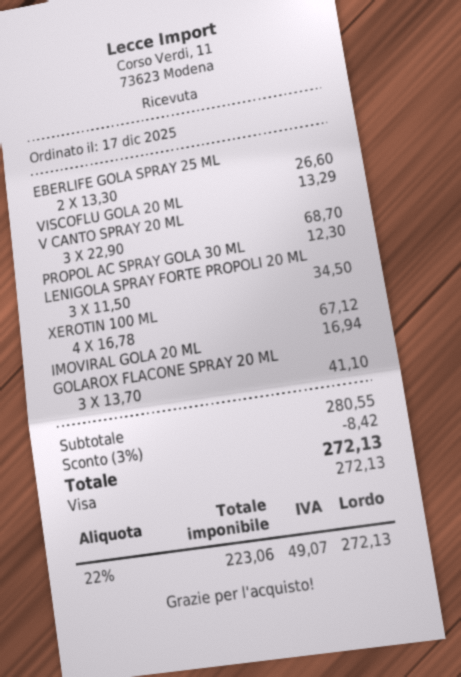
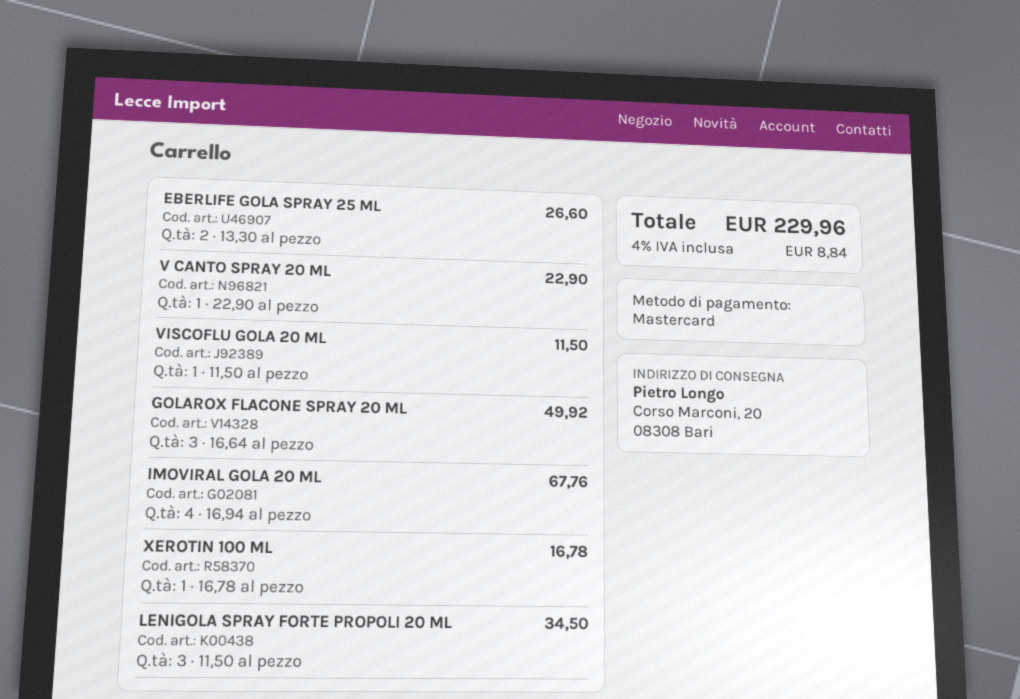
payment method: Visa -> Mastercard
VISCOFLU GOLA 20 ML: 1 x 13.29 = 13.29 -> 1 x 11.50 = 11.50
V CANTO SPRAY 20 ML: 3 x 22.90 = 68.70 -> 1 x 22.90 = 22.90
PROPOL AC SPRAY GOLA 30 ML: 1 x 12.30 = 12.30 -> none
XEROTIN 100 ML: 4 x 16.78 = 67.12 -> 1 x 16.78 = 16.78
IMOVIRAL GOLA 20 ML: 1 x 16.94 = 16.94 -> 4 x 16.94 = 67.76
GOLAROX FLACONE SPRAY 20 ML: 3 x 13.70 = 41.10 -> 3 x 16.64 = 49.92
discount: 3% = 8.42 -> none
tax: 22% = 49.07 -> 4% = 8.84
total: 272.13 -> 229.96

